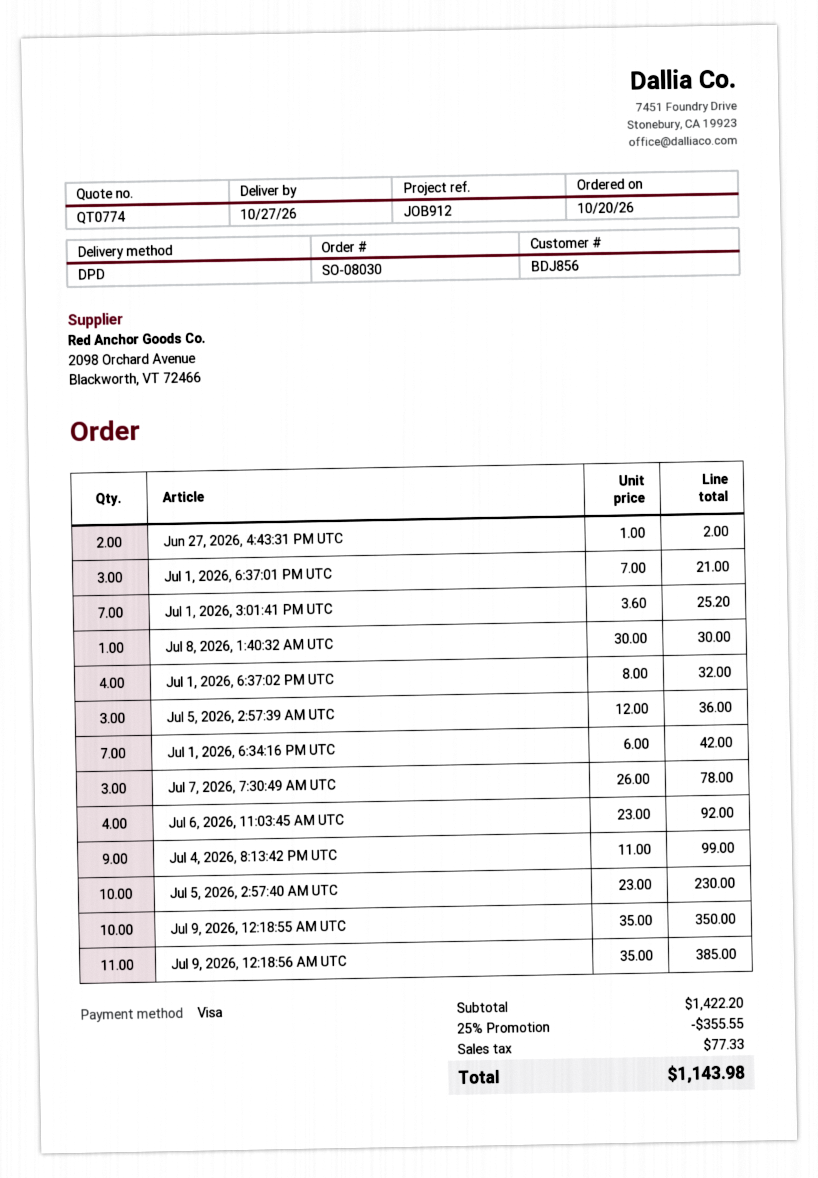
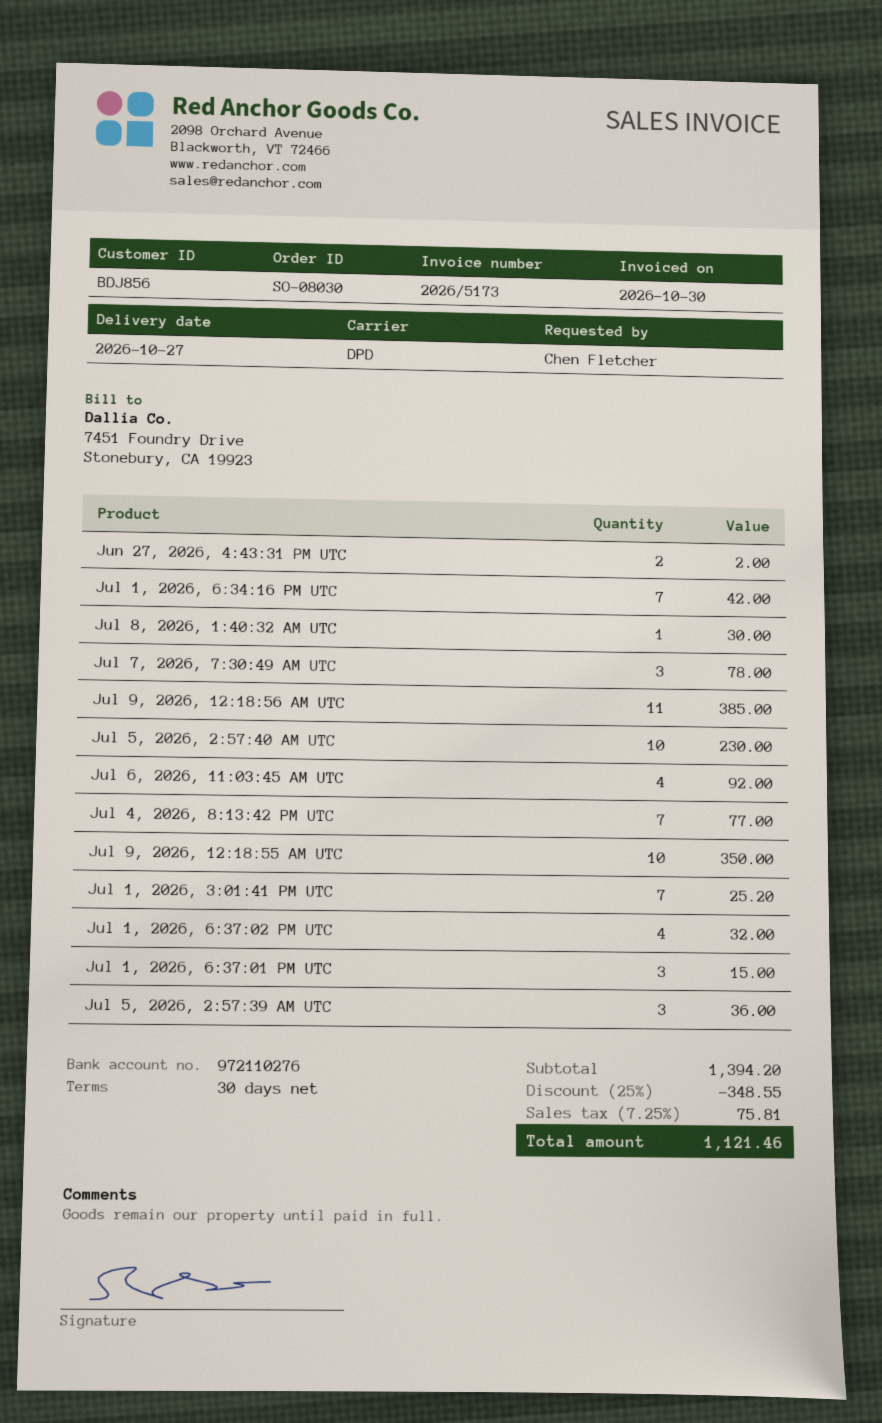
Jul 1, 2026, 6:37:01 PM UTC: 3 for 21.00 -> 3 for 15.00
Jul 4, 2026, 8:13:42 PM UTC: 9 for 99.00 -> 7 for 77.00
subtotal: 1422.20 -> 1394.20
discount: 25% = 355.55 -> 25% = 348.55
tax: 77.33 -> 75.81
total: 1143.98 -> 1121.46

